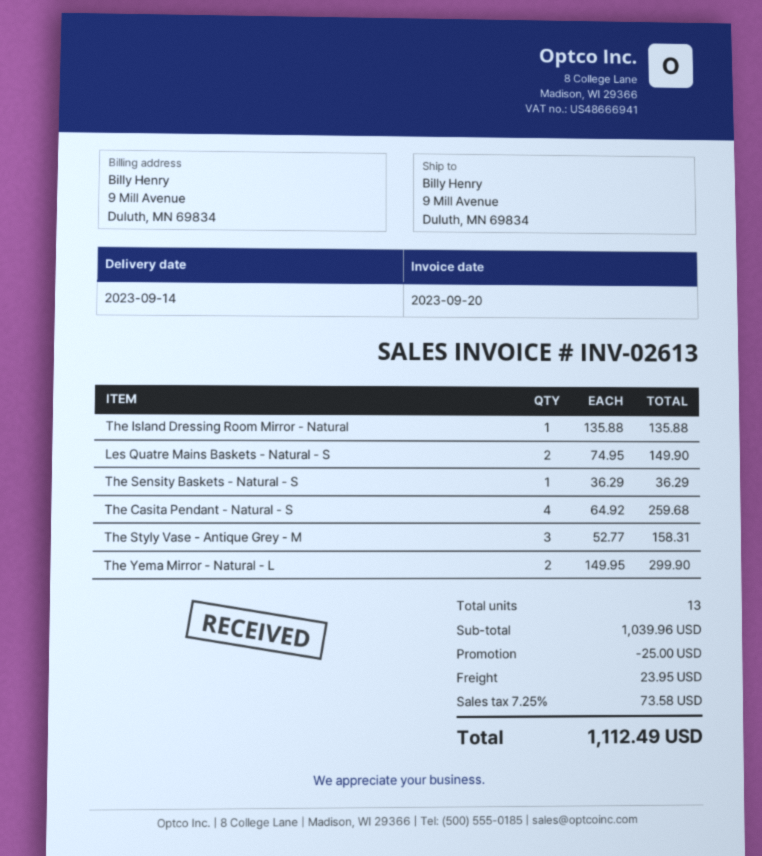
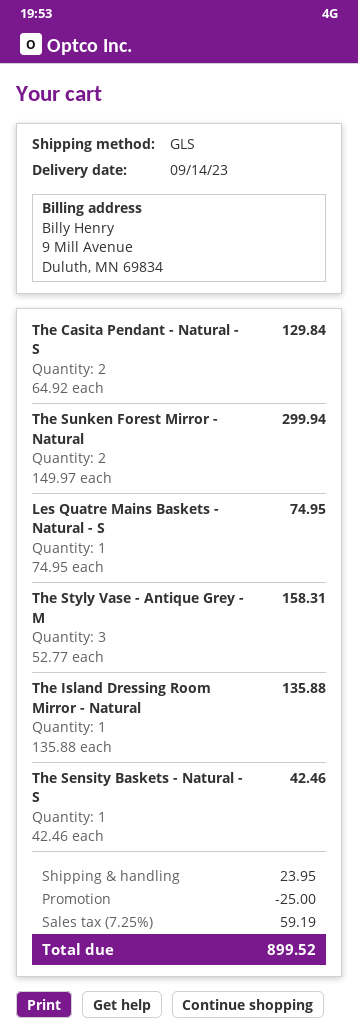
Les Quatre Mains Baskets - Natural - S: 2 x 74.95 = 149.90 -> 1 x 74.95 = 74.95
The Sensity Baskets - Natural - S: 1 x 36.29 = 36.29 -> 1 x 42.46 = 42.46
The Casita Pendant - Natural - S: 4 x 64.92 = 259.68 -> 2 x 64.92 = 129.84
The Yema Mirror - Natural - L: 2 x 149.95 = 299.90 -> none
The Sunken Forest Mirror - Natural: none -> 2 x 149.97 = 299.94
tax: 7.25% = 73.58 -> 7.25% = 59.19
total: 1112.49 -> 899.52

